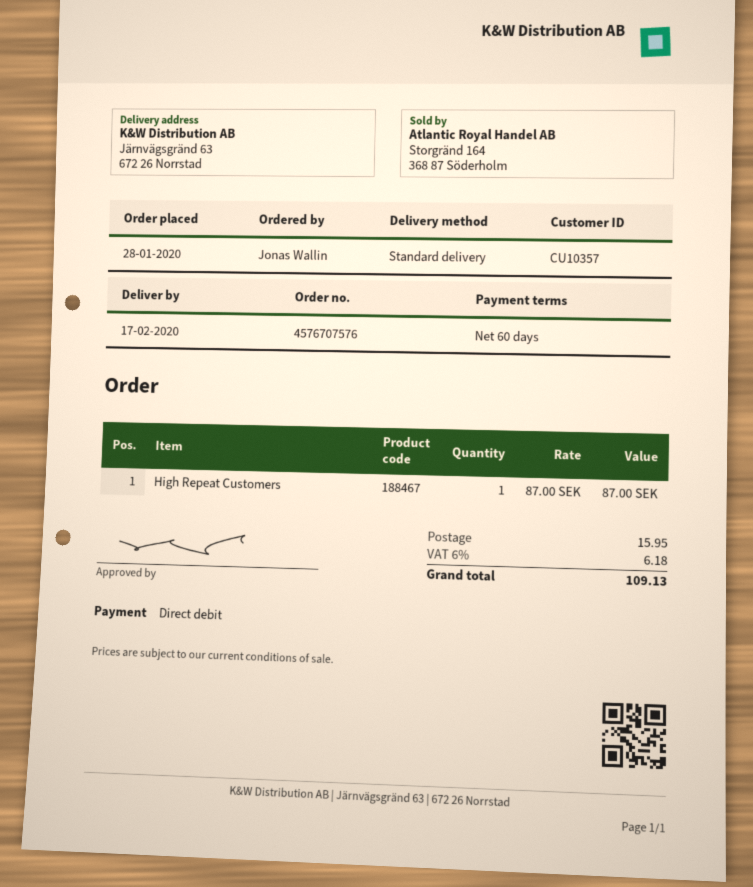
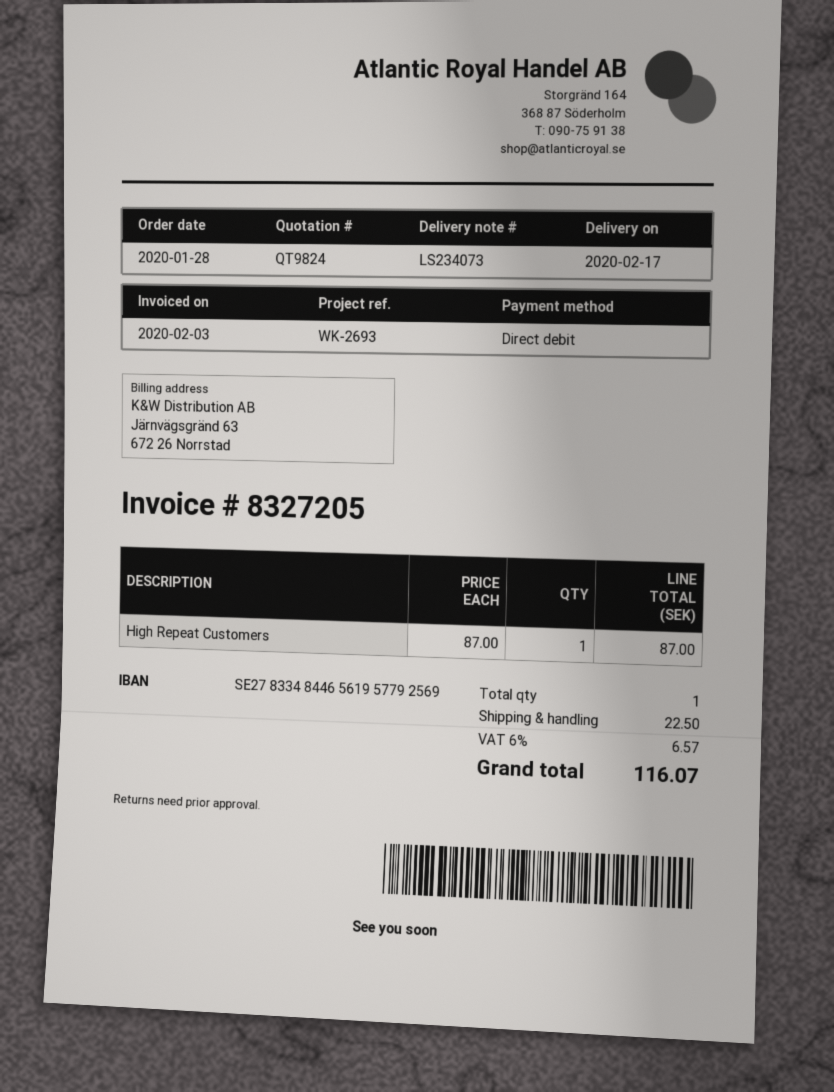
shipping: 15.95 -> 22.50
tax: 6% = 6.18 -> 6% = 6.57
total: 109.13 -> 116.07

